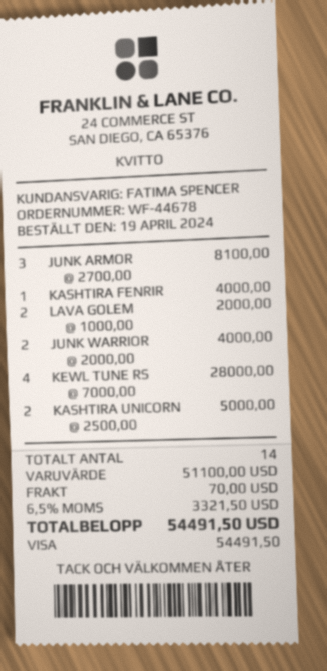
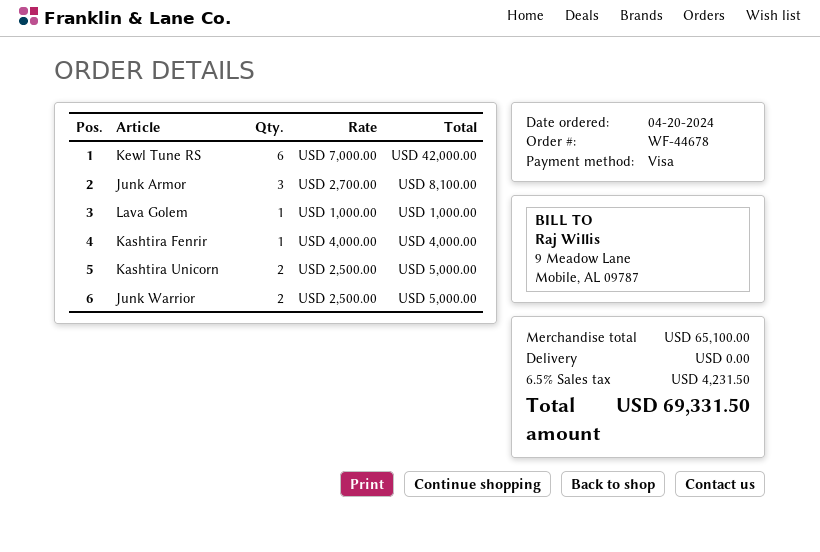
order date: 2024-04-19 -> 2024-04-20
LAVA GOLEM: 2 x 1000.00 = 2000.00 -> 1 x 1000.00 = 1000.00
JUNK WARRIOR: 2 x 2000.00 = 4000.00 -> 2 x 2500.00 = 5000.00
KEWL TUNE RS: 4 x 7000.00 = 28000.00 -> 6 x 7000.00 = 42000.00
subtotal: 51100.00 -> 65100.00
shipping: 70.00 -> 0.00
tax: 6.5% = 3321.50 -> 6.5% = 4231.50
total: 54491.50 -> 69331.50

